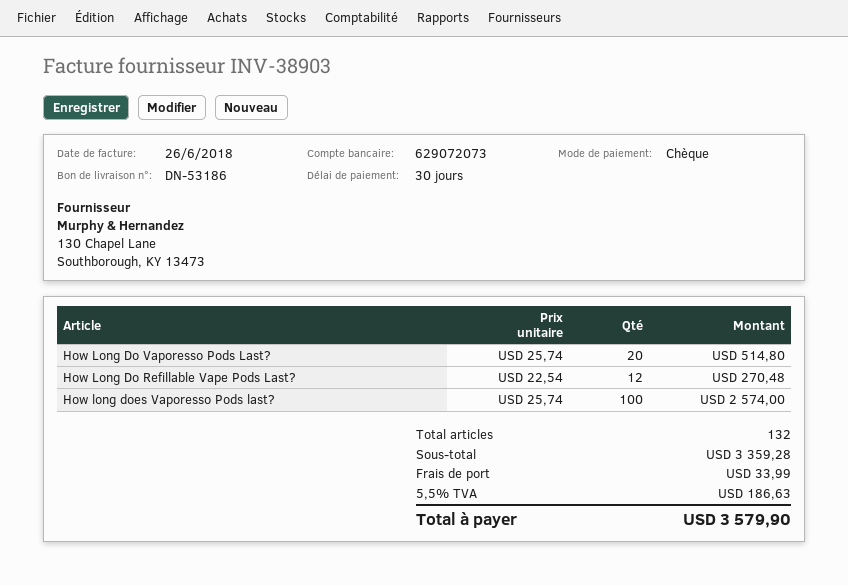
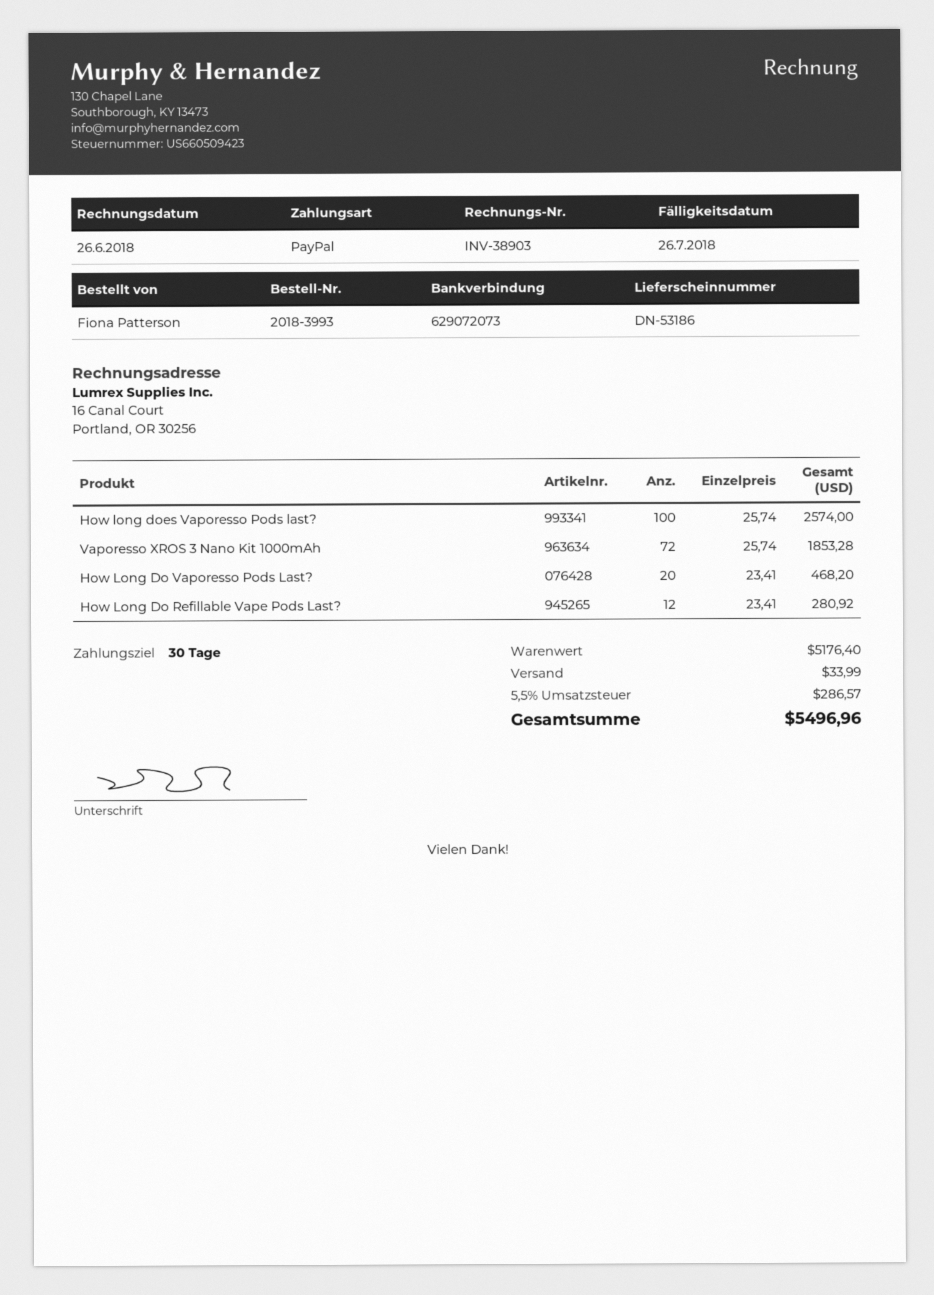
payment method: cheque -> PayPal
How Long Do Vaporesso Pods Last?: 20 x 25.74 = 514.80 -> 20 x 23.41 = 468.20
How Long Do Refillable Vape Pods Last?: 12 x 22.54 = 270.48 -> 12 x 23.41 = 280.92
Vaporesso XROS 3 Nano Kit 1000mAh: none -> 72 x 25.74 = 1853.28
subtotal: 3359.28 -> 5176.40
tax: 5.5% = 186.63 -> 5.5% = 286.57
total: 3579.90 -> 5496.96

